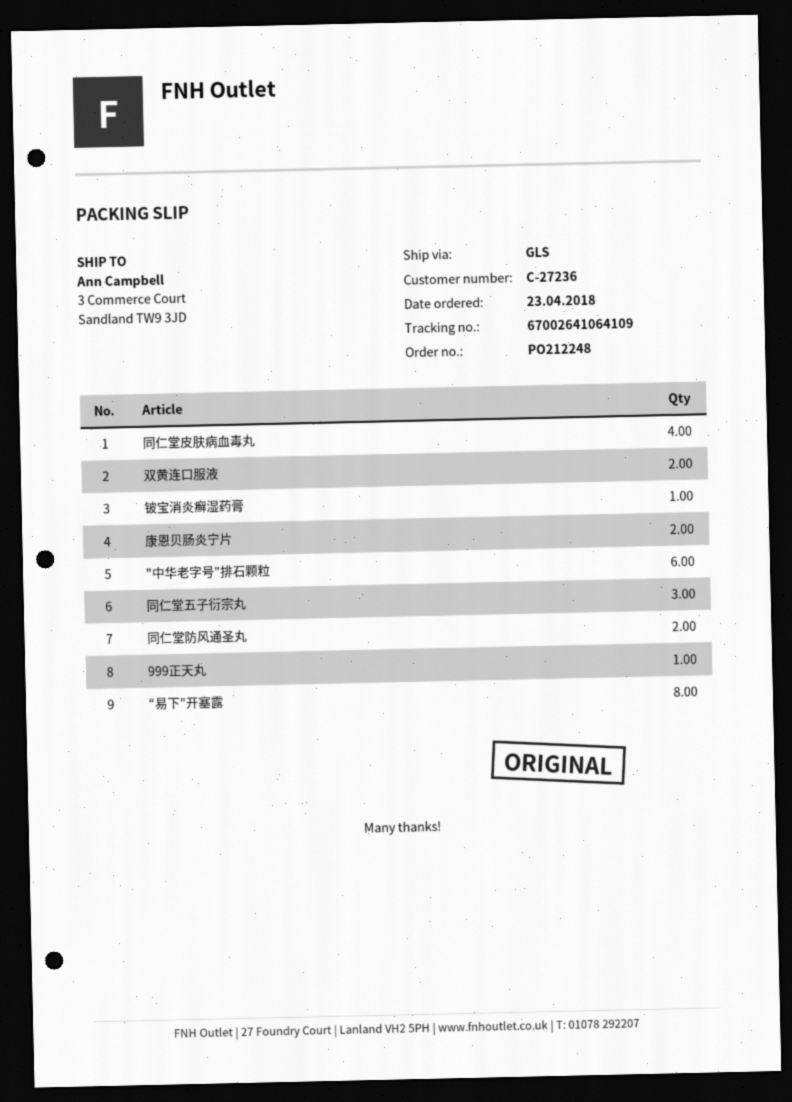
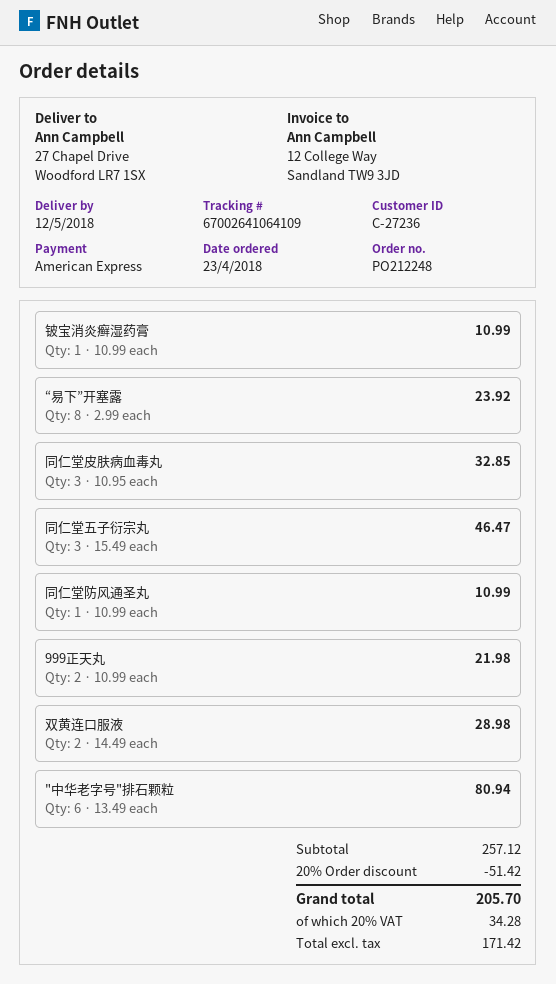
ship to: 3 Commerce Court, Sandland TW9 3JD -> 27 Chapel Drive, Woodford LR7 1SX
同仁堂皮肤病血毒丸: 4 -> 3
康恩贝肠炎宁片: 2 -> none
同仁堂防风通圣丸: 2 -> 1
999正天丸: 1 -> 2

